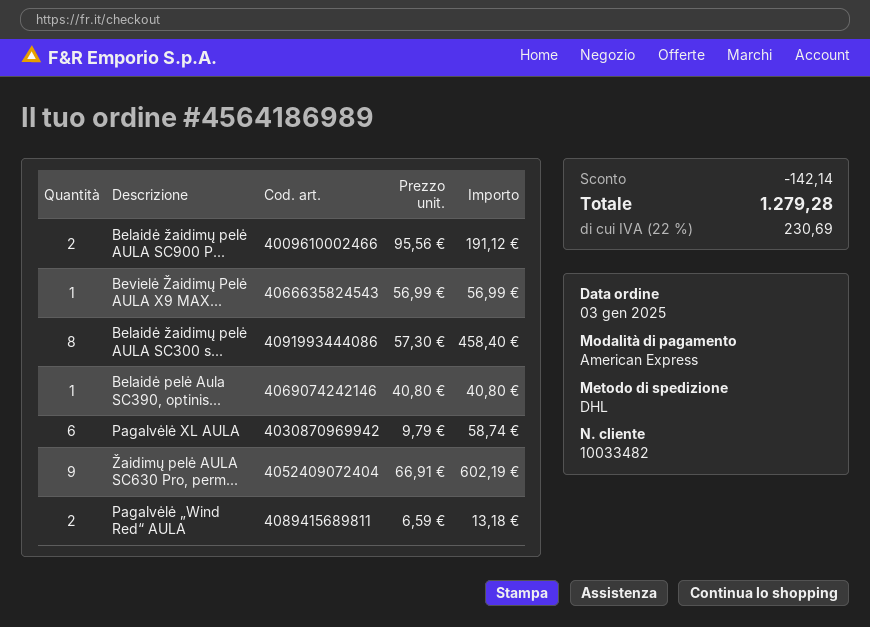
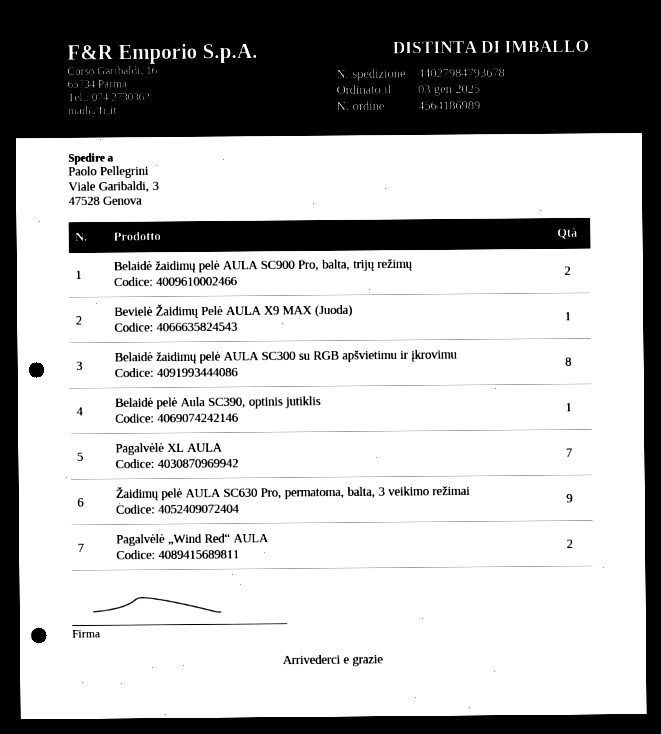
Pagalvėlė XL AULA: 6 -> 7

